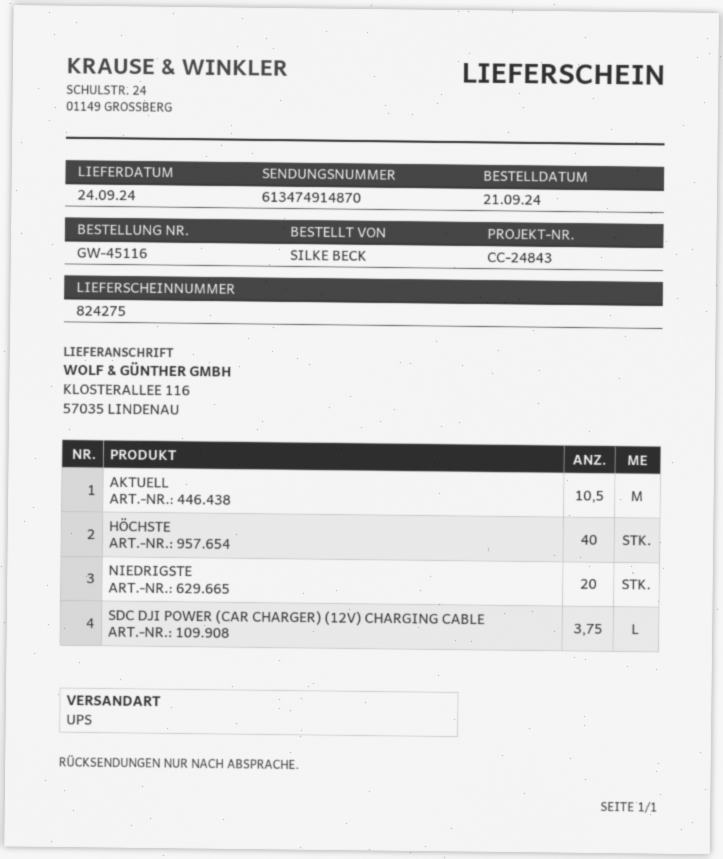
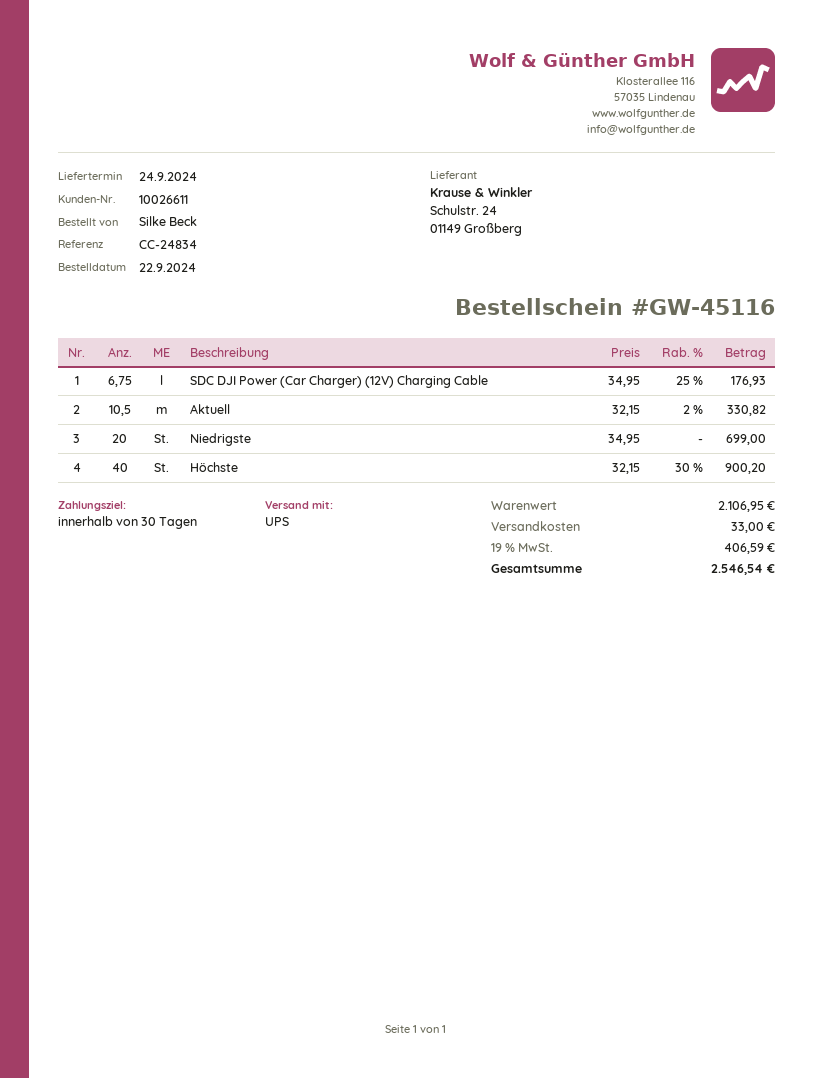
order date: 2024-09-21 -> 2024-09-22
reference: CC-24843 -> CC-24834
SDC DJI POWER (CAR CHARGER) (12V) CHARGING CABLE: 3.75 -> 6.75

